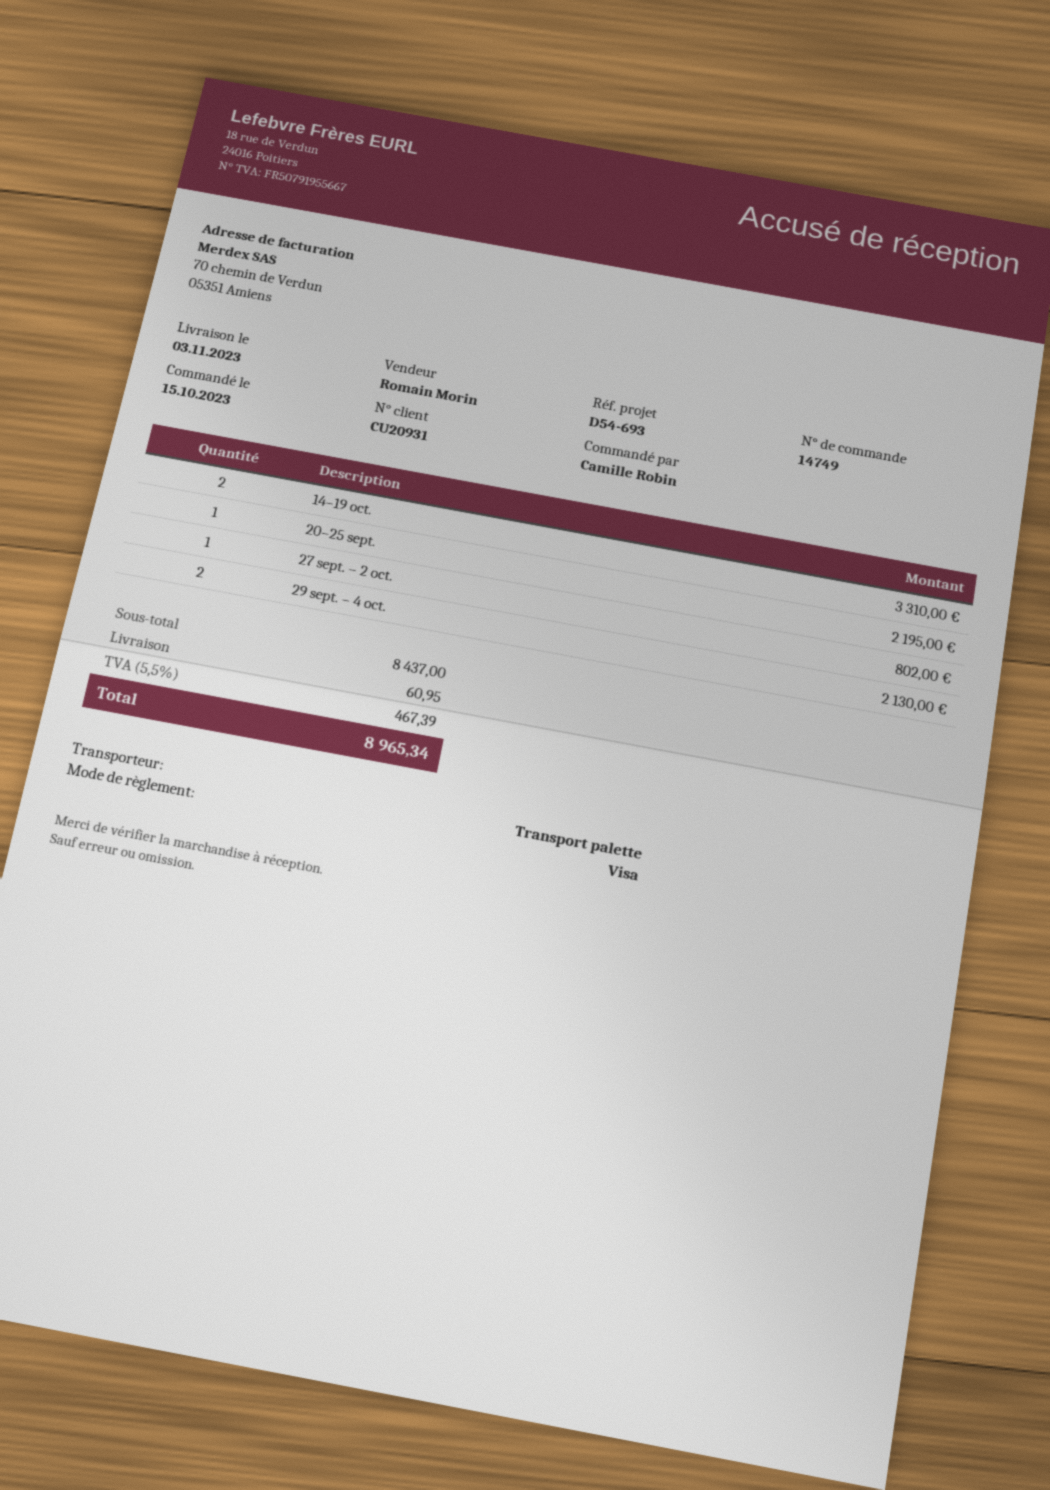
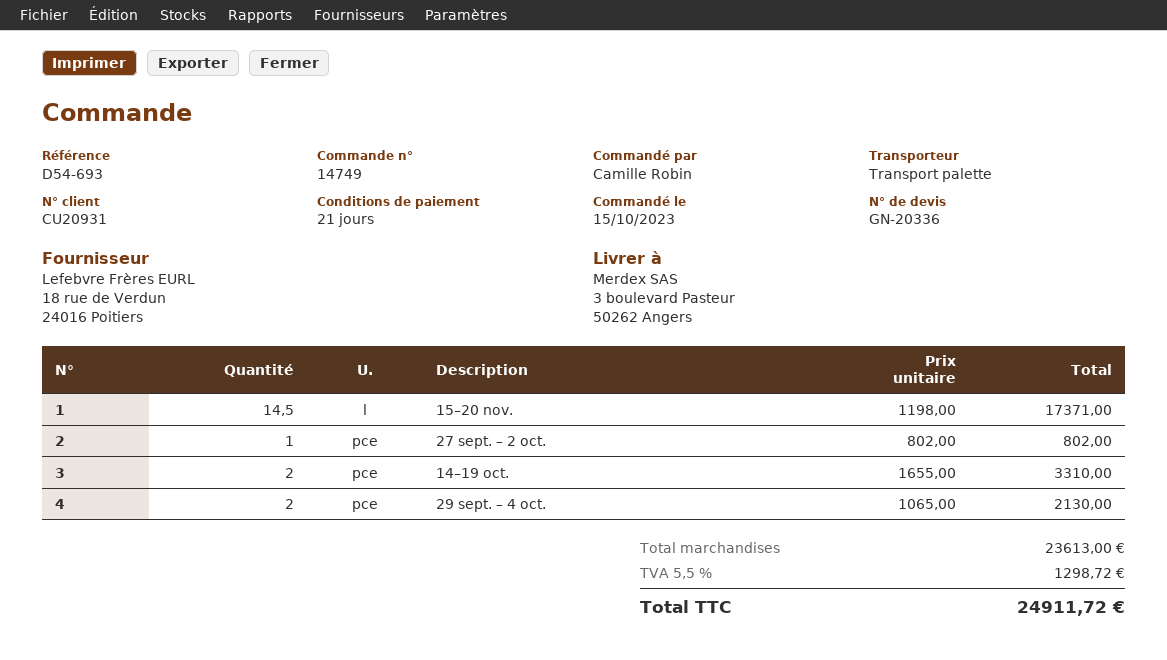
20–25 sept.: 1 for 2195.00 -> none
15–20 nov.: none -> 14.5 for 17371.00
subtotal: 8437.00 -> 23613.00
shipping: 60.95 -> none
tax: 5.5% = 467.39 -> 5.5% = 1298.72
total: 8965.34 -> 24911.72

